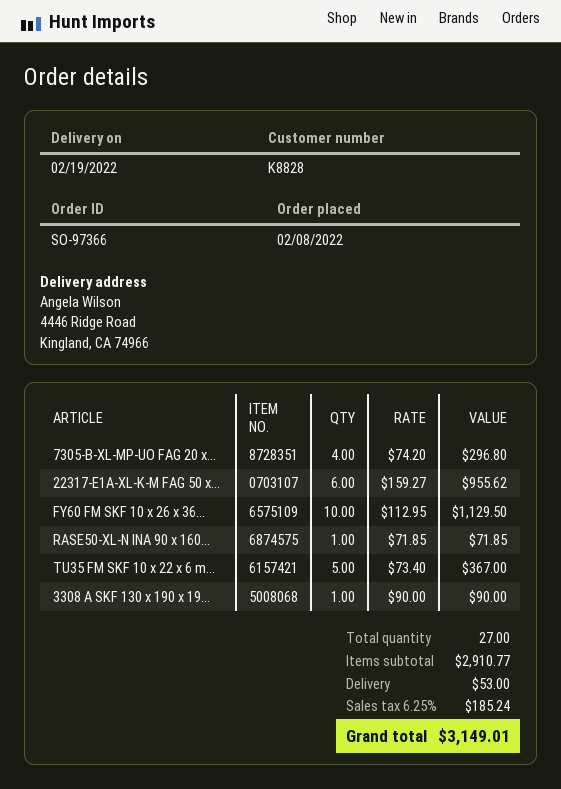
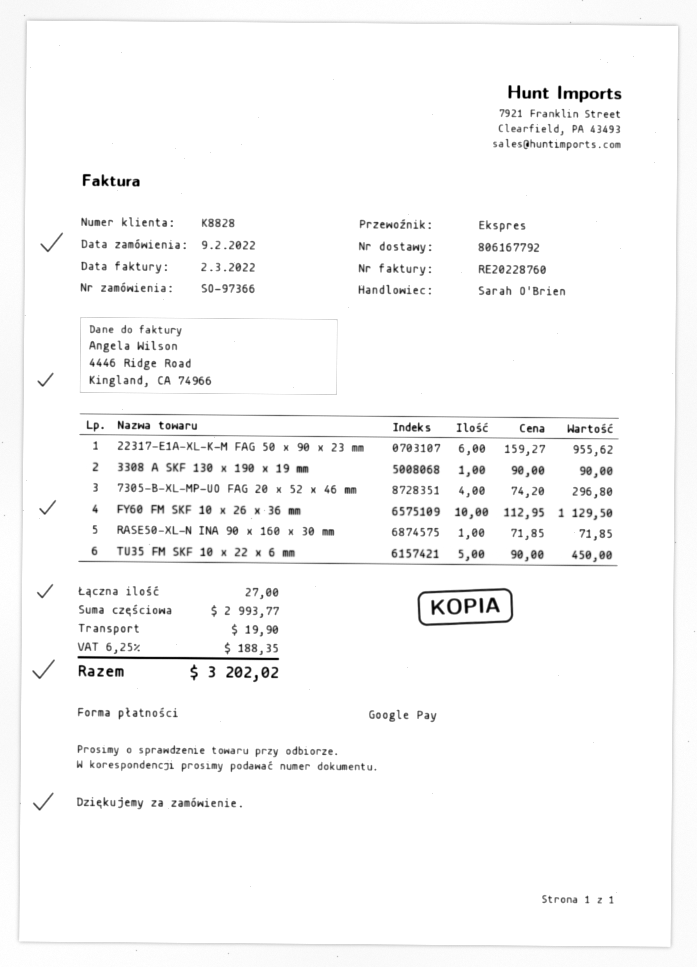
order date: 2022-02-08 -> 2022-02-09
TU35 FM SKF 10 x 22 x 6 m...: 5 x 73.40 = 367.00 -> 5 x 90.00 = 450.00
subtotal: 2910.77 -> 2993.77
shipping: 53.00 -> 19.90
tax: 6.25% = 185.24 -> 6.25% = 188.35
total: 3149.01 -> 3202.02

